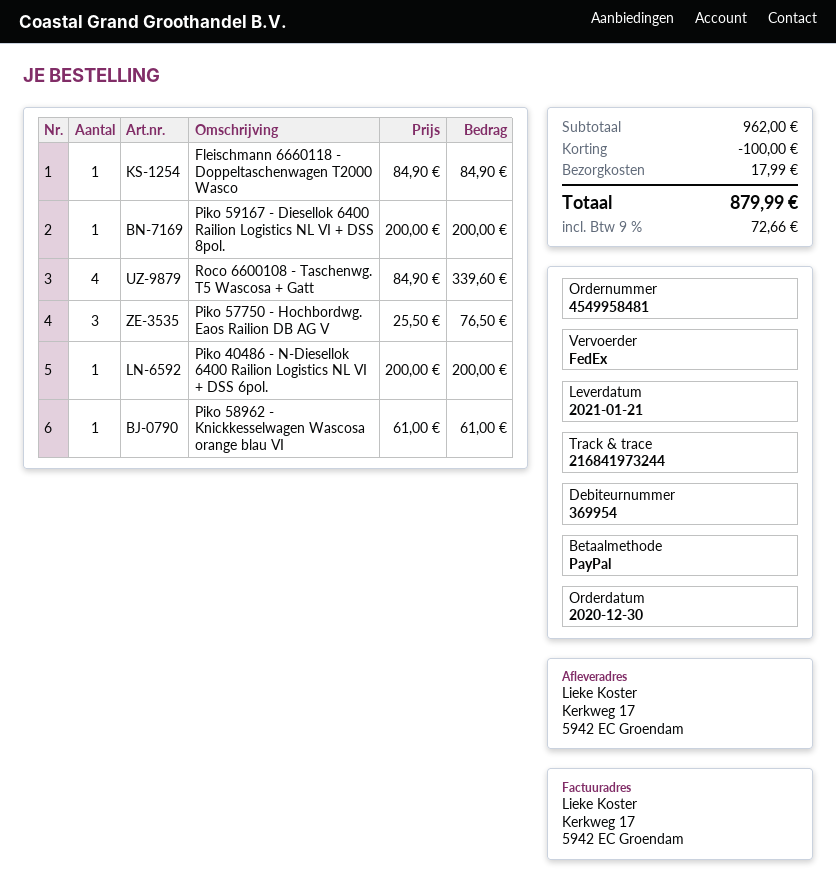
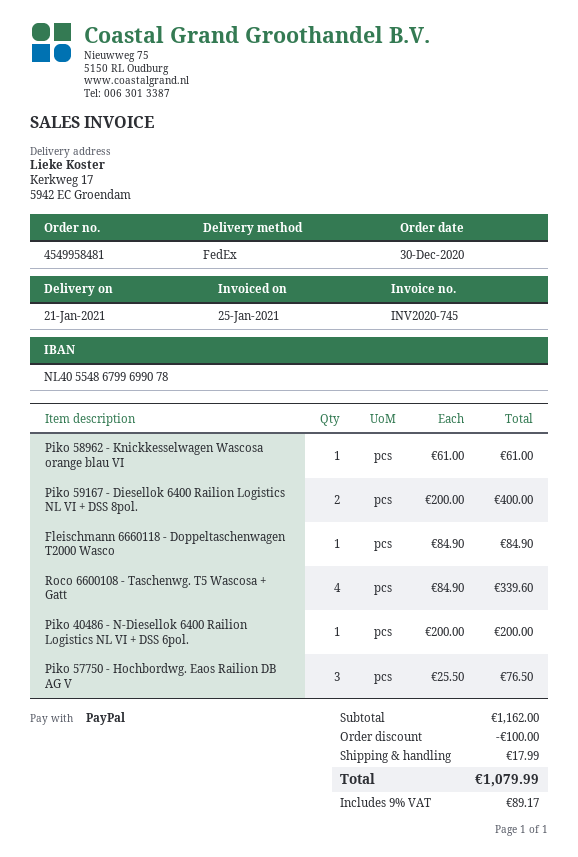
Piko 59167 - Diesellok 6400 Railion Logistics NL VI + DSS 8pol.: 1 x 200.00 = 200.00 -> 2 x 200.00 = 400.00
subtotal: 962.00 -> 1162.00
tax: 9% = 72.66 -> 9% = 89.17
total: 879.99 -> 1079.99

